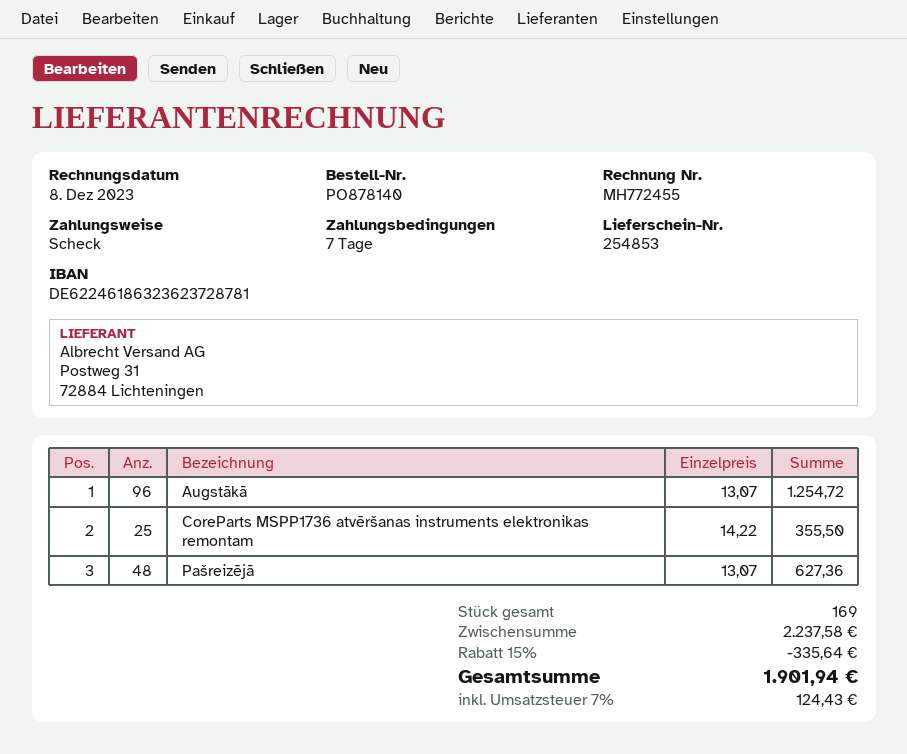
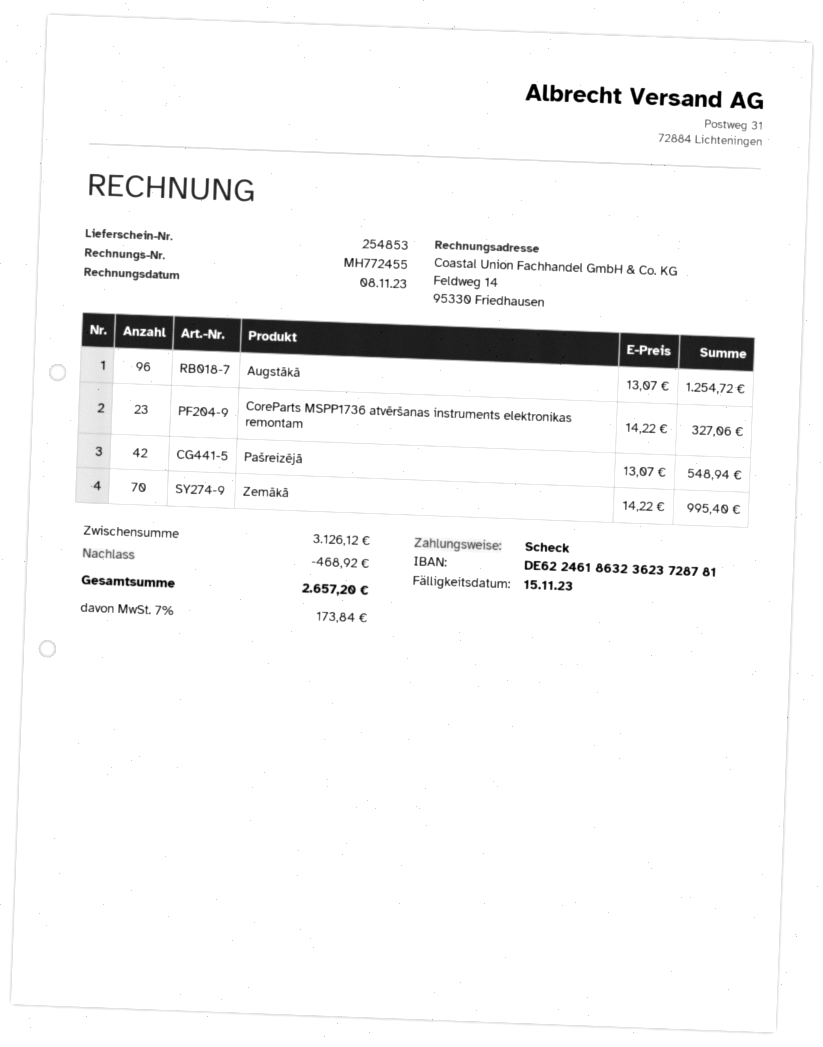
invoice date: 2023-12-08 -> 2023-11-08
CoreParts MSPP1736 atvēršanas instruments elektronikas remontam: 25 x 14.22 = 355.50 -> 23 x 14.22 = 327.06
Pašreizējā: 48 x 13.07 = 627.36 -> 42 x 13.07 = 548.94
Zemākā: none -> 70 x 14.22 = 995.40
subtotal: 2237.58 -> 3126.12
discount: 335.64 -> 468.92
tax: 7% = 124.43 -> 7% = 173.84
total: 1901.94 -> 2657.20

